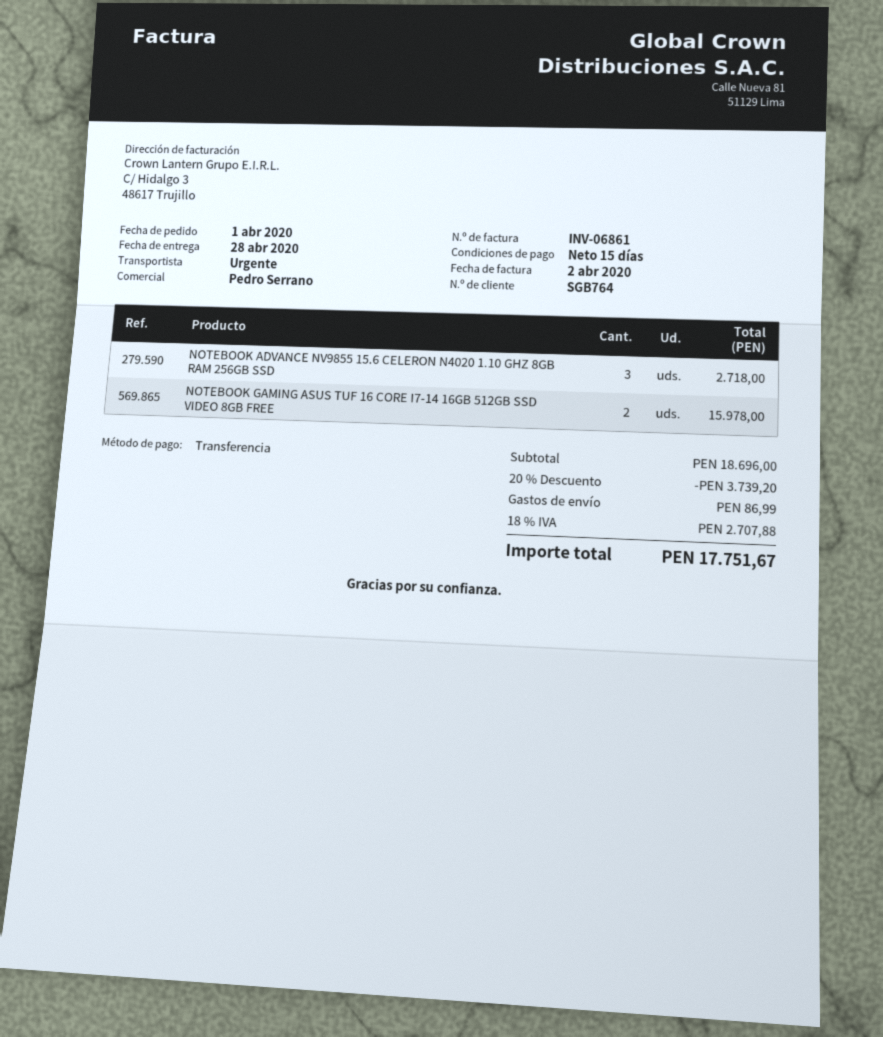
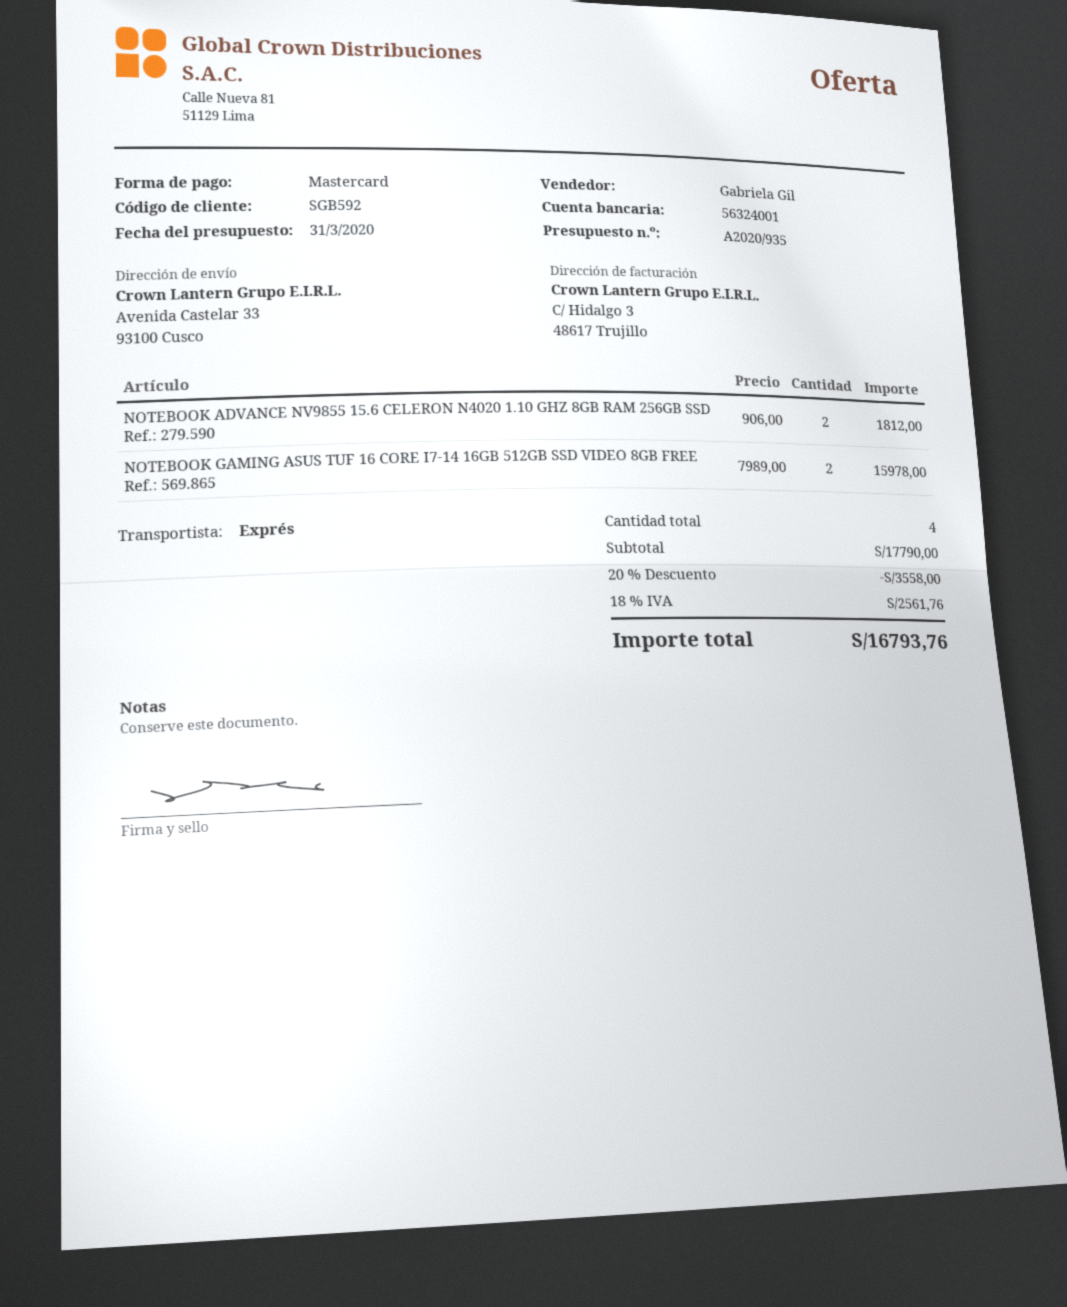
customer number: SGB764 -> SGB592
sales rep: Pedro Serrano -> Gabriela Gil
payment method: bank transfer -> Mastercard
NOTEBOOK ADVANCE NV9855 15.6 CELERON N4020 1.10 GHZ 8GB RAM 256GB SSD: 3 for 2718.00 -> 2 for 1812.00
subtotal: 18696.00 -> 17790.00
discount: 20% = 3739.20 -> 20% = 3558.00
shipping: 86.99 -> none
tax: 18% = 2707.88 -> 18% = 2561.76
total: 17751.67 -> 16793.76

